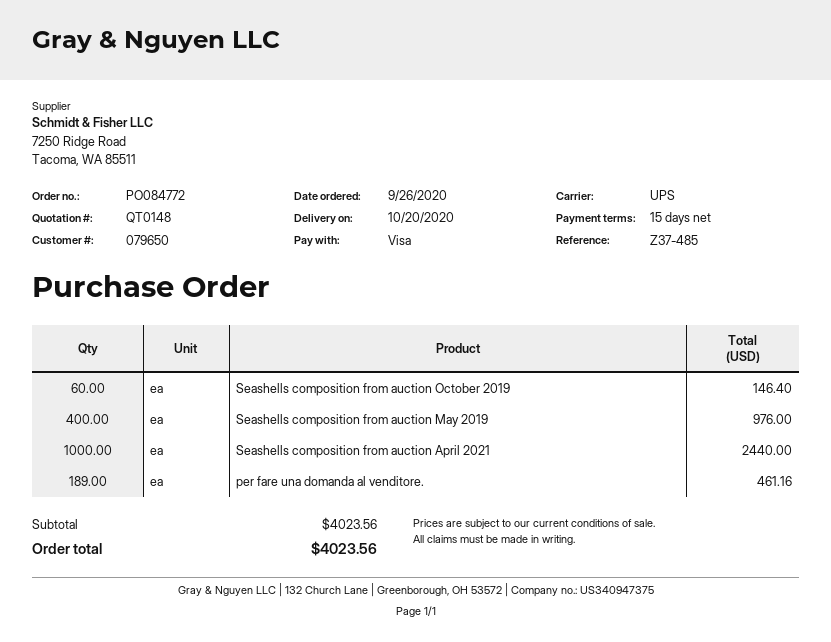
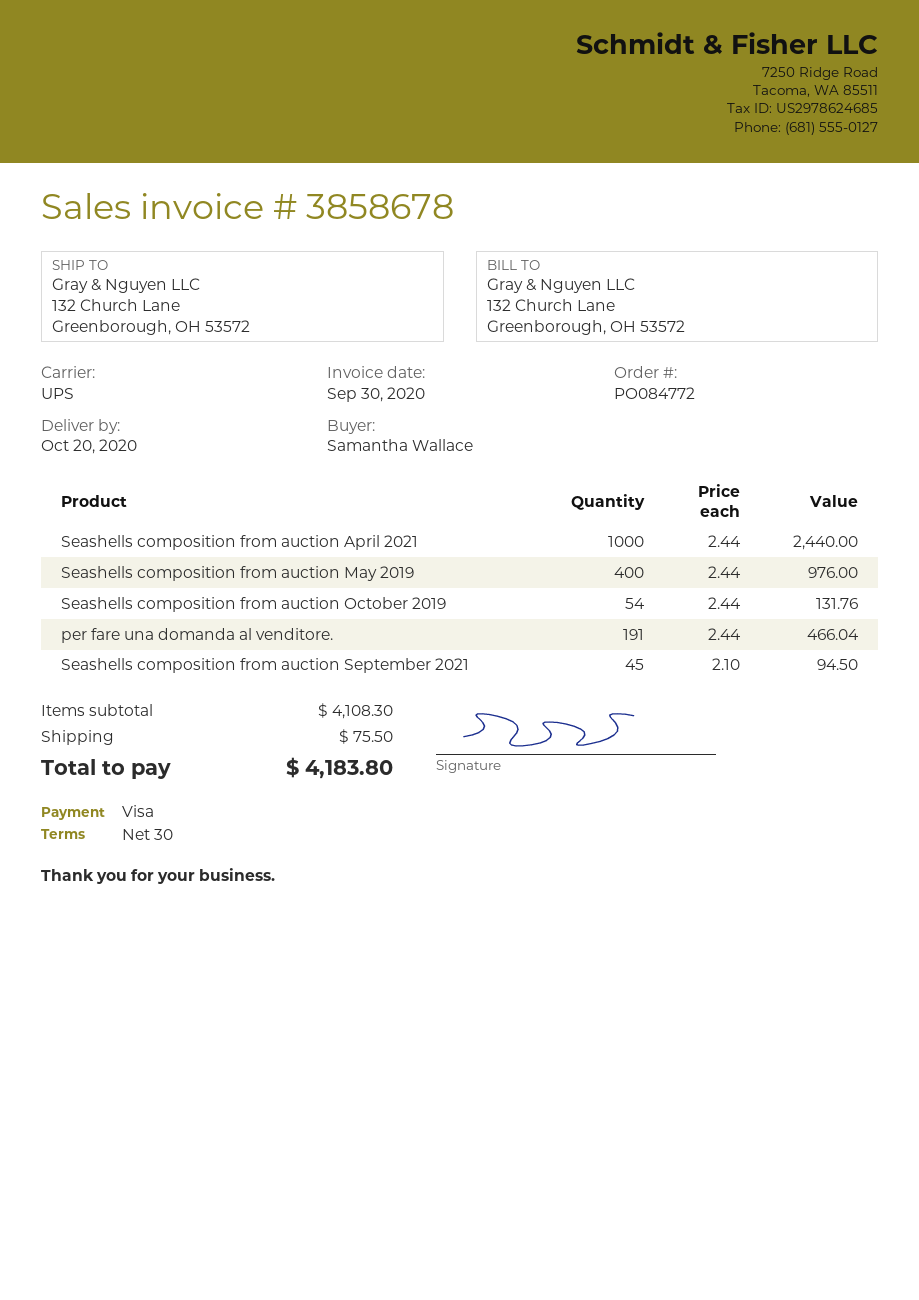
payment terms: 15 days -> 30 days
Seashells composition from auction October 2019: 60 for 146.40 -> 54 for 131.76
per fare una domanda al venditore.: 189 for 461.16 -> 191 for 466.04
Seashells composition from auction September 2021: none -> 45 for 94.50
subtotal: 4023.56 -> 4108.30
shipping: none -> 75.50
total: 4023.56 -> 4183.80

